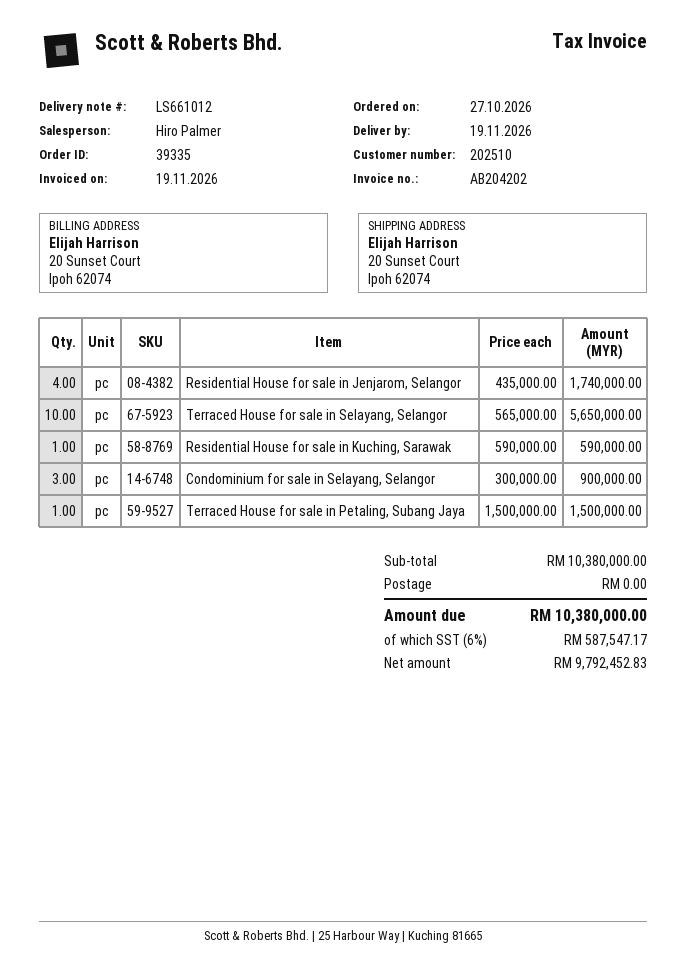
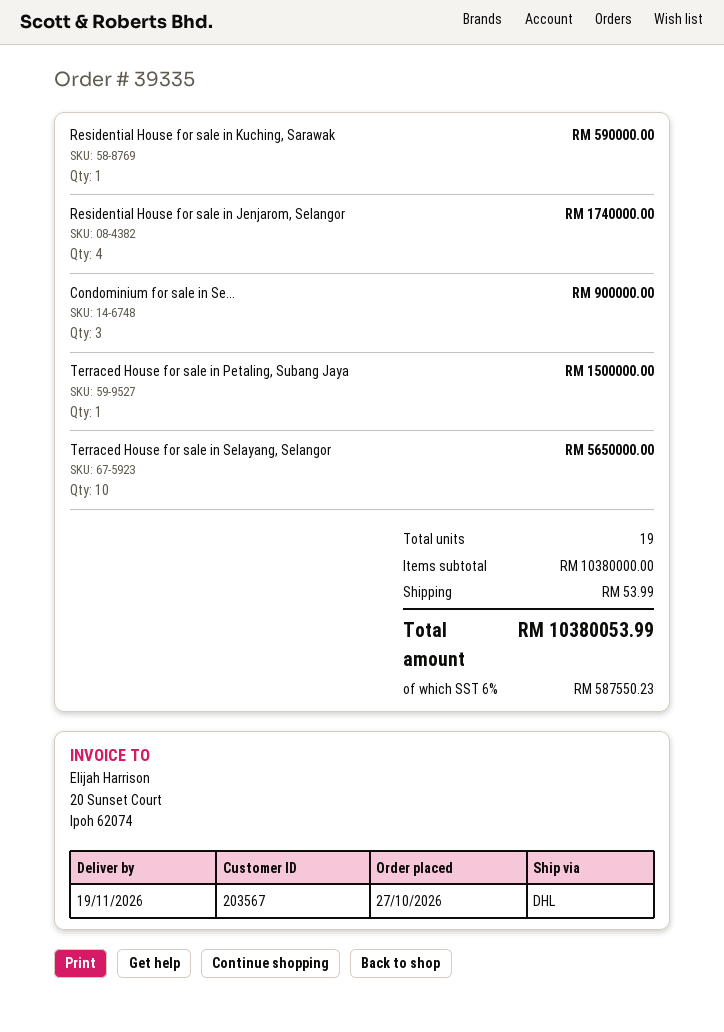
customer number: 202510 -> 203567
shipping: 0.00 -> 53.99
tax: 6% = 587547.17 -> 6% = 587550.23
total: 10380000.00 -> 10380053.99

